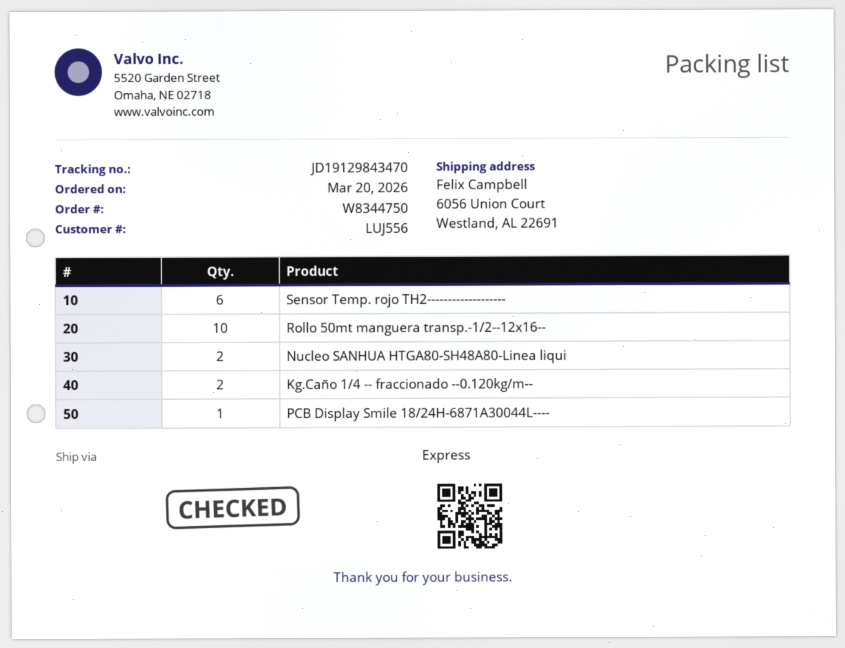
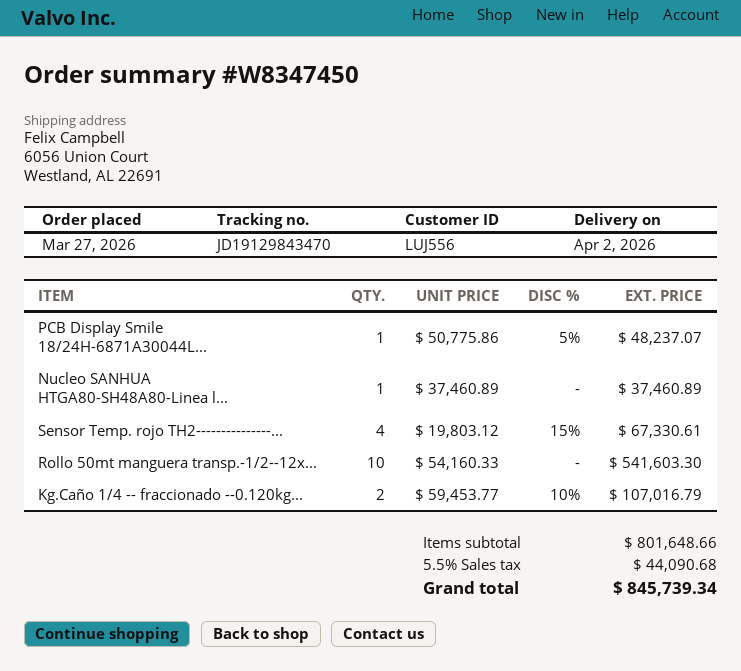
order number: W8344750 -> W8347450
order date: 2026-03-20 -> 2026-03-27
Sensor Temp. rojo TH2-------------------: 6 -> 4
Nucleo SANHUA HTGA80-SH48A80-Linea liqui: 2 -> 1

